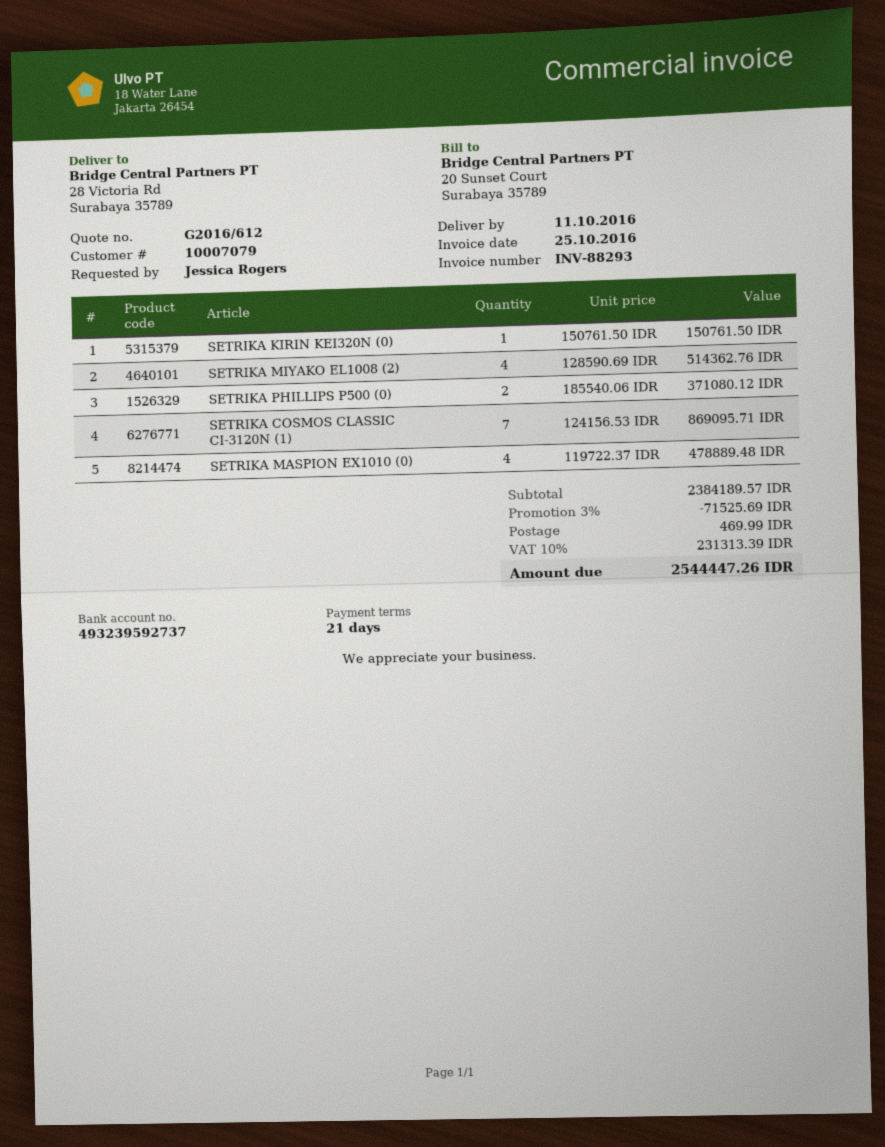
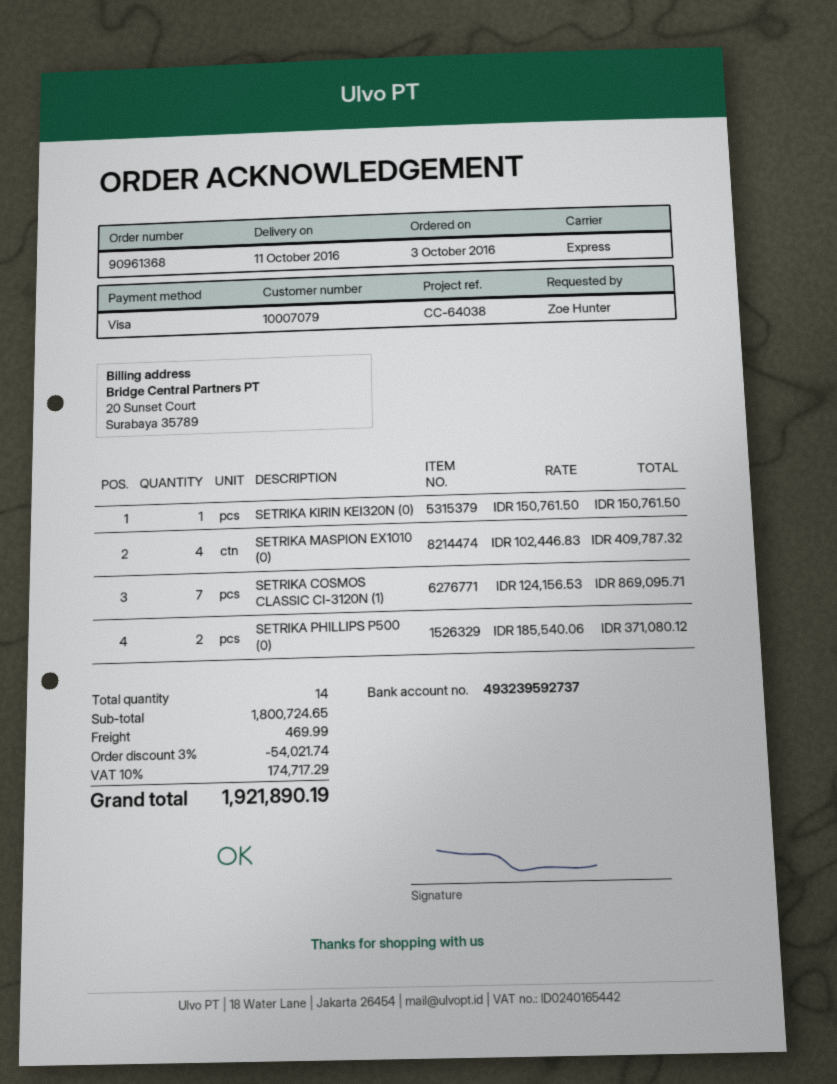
ordered by: Jessica Rogers -> Zoe Hunter
SETRIKA MIYAKO EL1008 (2): 4 x 128590.69 = 514362.76 -> none
SETRIKA MASPION EX1010 (0): 4 x 119722.37 = 478889.48 -> 4 x 102446.83 = 409787.32
subtotal: 2384189.57 -> 1800724.65
discount: 3% = 71525.69 -> 3% = 54021.74
tax: 10% = 231313.39 -> 10% = 174717.29
total: 2544447.26 -> 1921890.19

